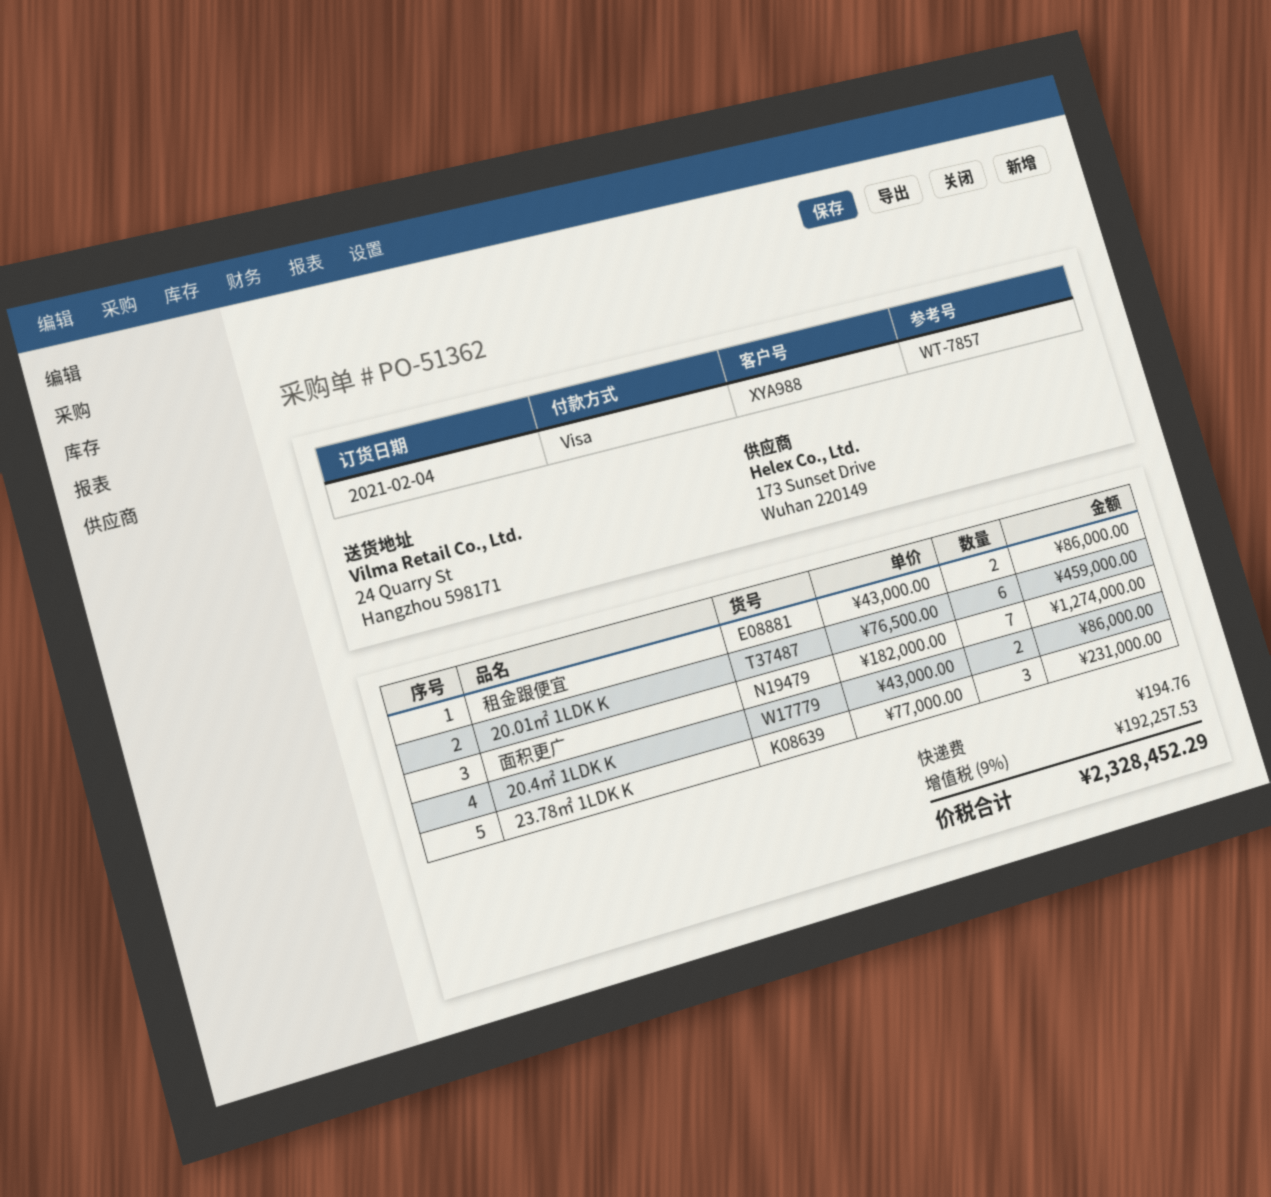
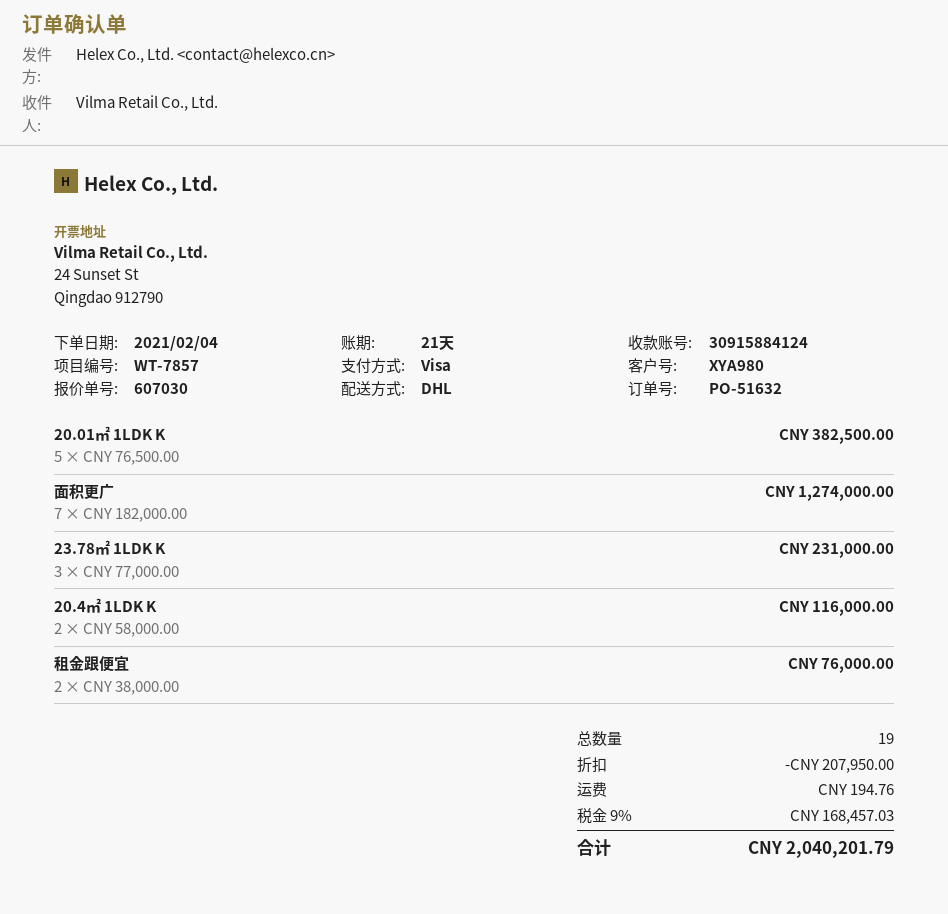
order number: PO-51362 -> PO-51632
customer number: XYA988 -> XYA980
租金跟便宜: 2 x 43000.00 = 86000.00 -> 2 x 38000.00 = 76000.00
20.01㎡ 1LDK K: 6 x 76500.00 = 459000.00 -> 5 x 76500.00 = 382500.00
20.4㎡ 1LDK K: 2 x 43000.00 = 86000.00 -> 2 x 58000.00 = 116000.00
discount: none -> 207950.00
tax: 9% = 192257.53 -> 9% = 168457.03
total: 2328452.29 -> 2040201.79

